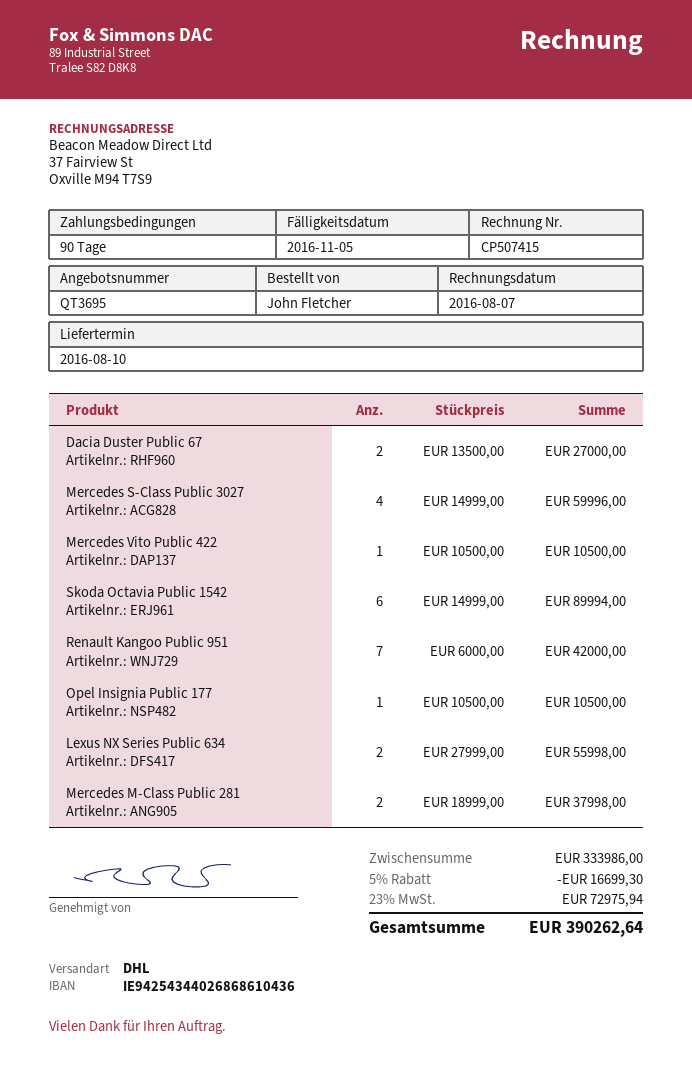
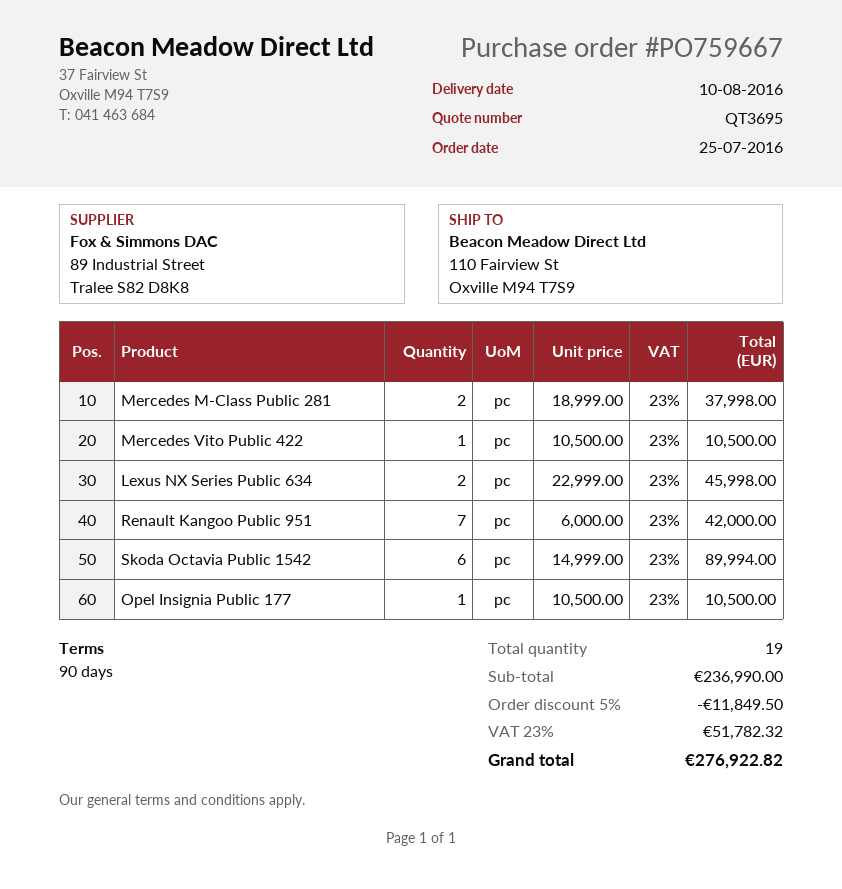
Dacia Duster Public 67: 2 x 13500.00 = 27000.00 -> none
Mercedes S-Class Public 3027: 4 x 14999.00 = 59996.00 -> none
Lexus NX Series Public 634: 2 x 27999.00 = 55998.00 -> 2 x 22999.00 = 45998.00
subtotal: 333986.00 -> 236990.00
discount: 5% = 16699.30 -> 5% = 11849.50
tax: 23% = 72975.94 -> 23% = 51782.32
total: 390262.64 -> 276922.82

